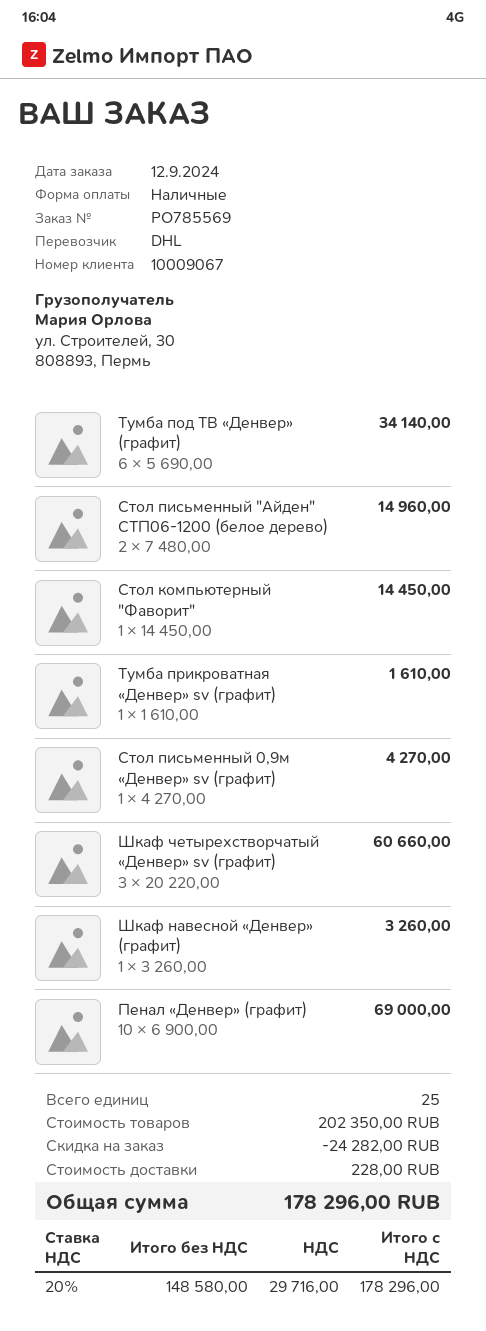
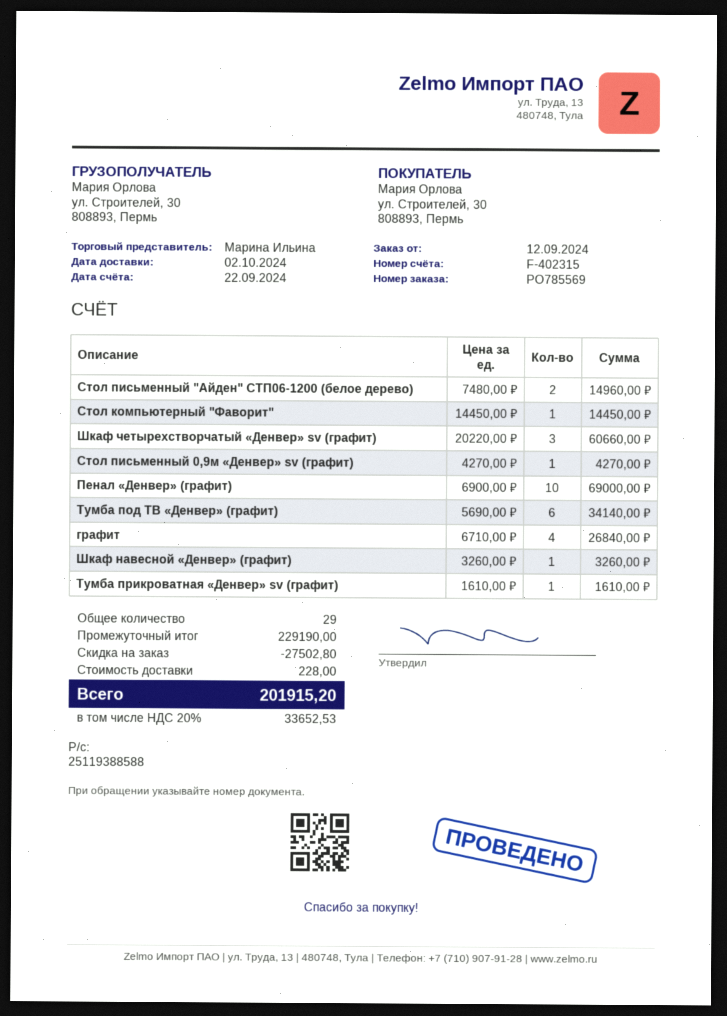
графит: none -> 4 x 6710.00 = 26840.00
total quantity: 25 -> 29
subtotal: 202350.00 -> 229190.00
discount: 24282.00 -> 27502.80
tax: 20% = 29716.00 -> 20% = 33652.53
total: 178296.00 -> 201915.20

